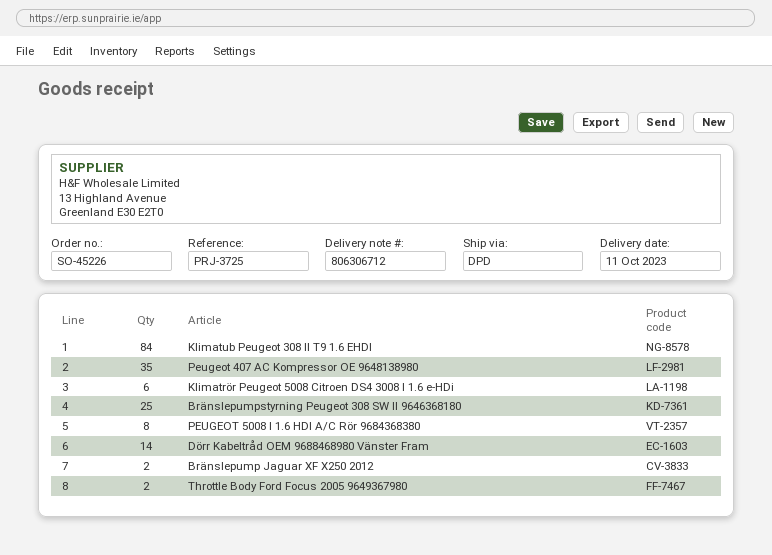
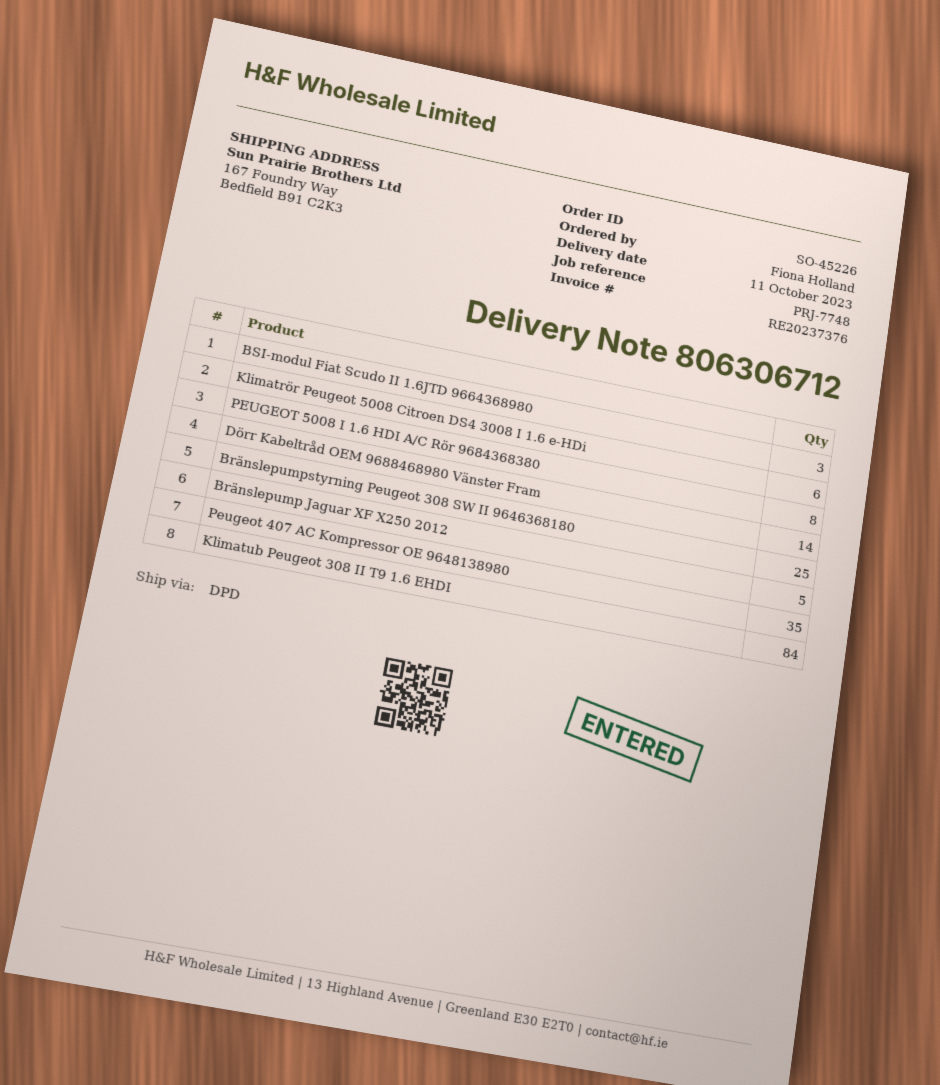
reference: PRJ-3725 -> PRJ-7748
Bränslepump Jaguar XF X250 2012: 2 -> 5
Throttle Body Ford Focus 2005 9649367980: 2 -> none
BSI-modul Fiat Scudo II 1.6JTD 9664368980: none -> 3

